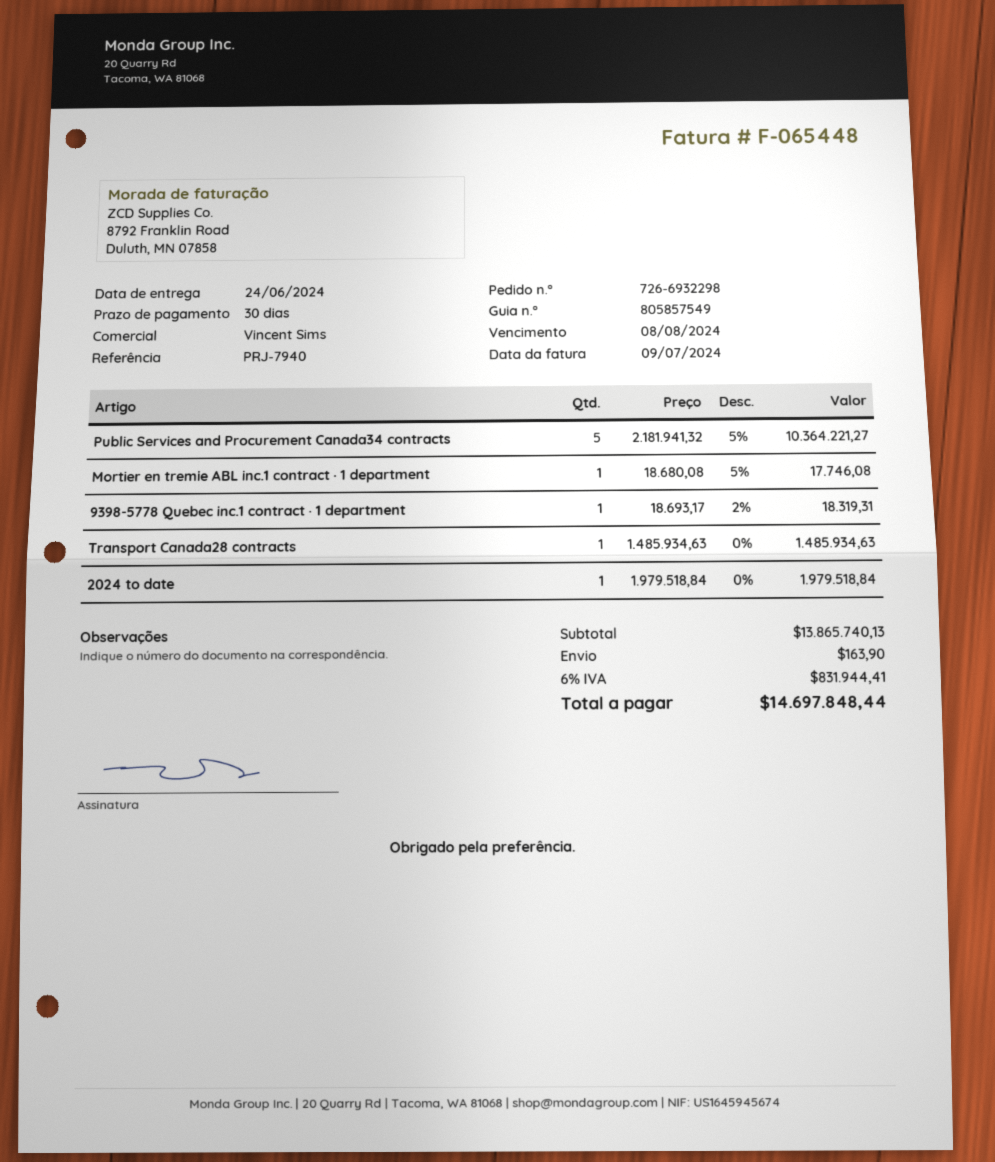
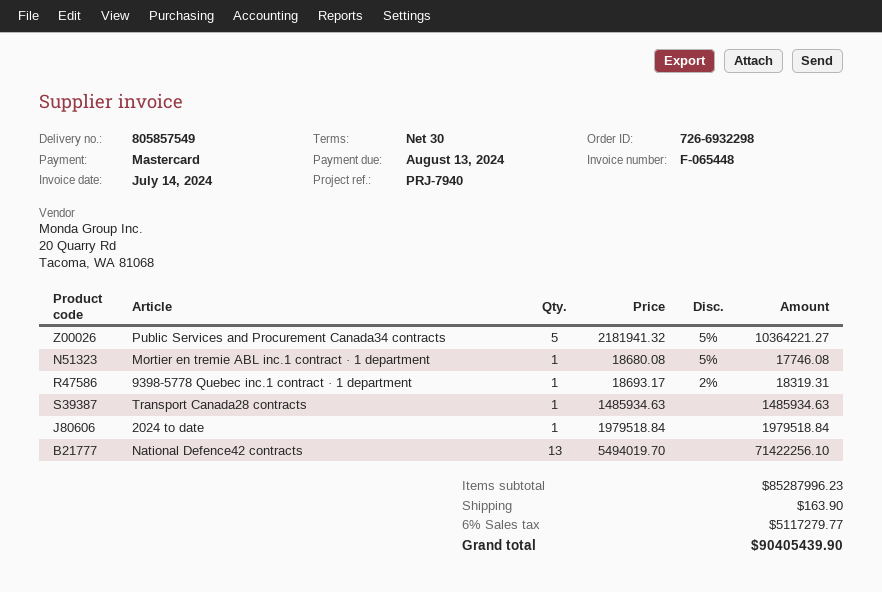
invoice date: 2024-07-09 -> 2024-07-14
due date: 2024-08-08 -> 2024-08-13
National Defence42 contracts: none -> 13 x 5494019.70 = 71422256.10
subtotal: 13865740.13 -> 85287996.23
tax: 6% = 831944.41 -> 6% = 5117279.77
total: 14697848.44 -> 90405439.90

